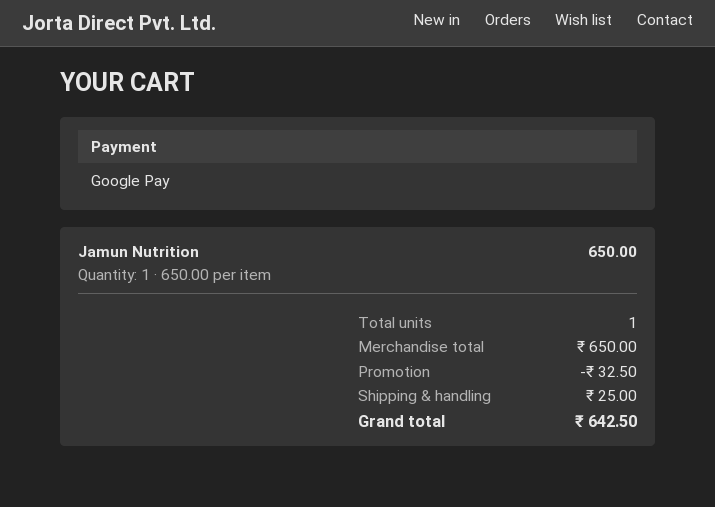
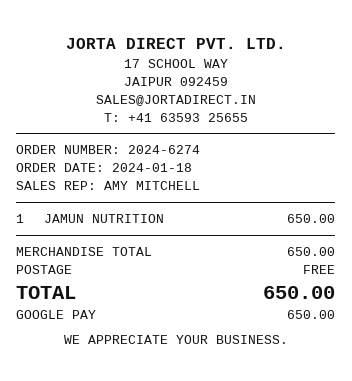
discount: 32.50 -> none
shipping: 25.00 -> 0.00
total: 642.50 -> 650.00

